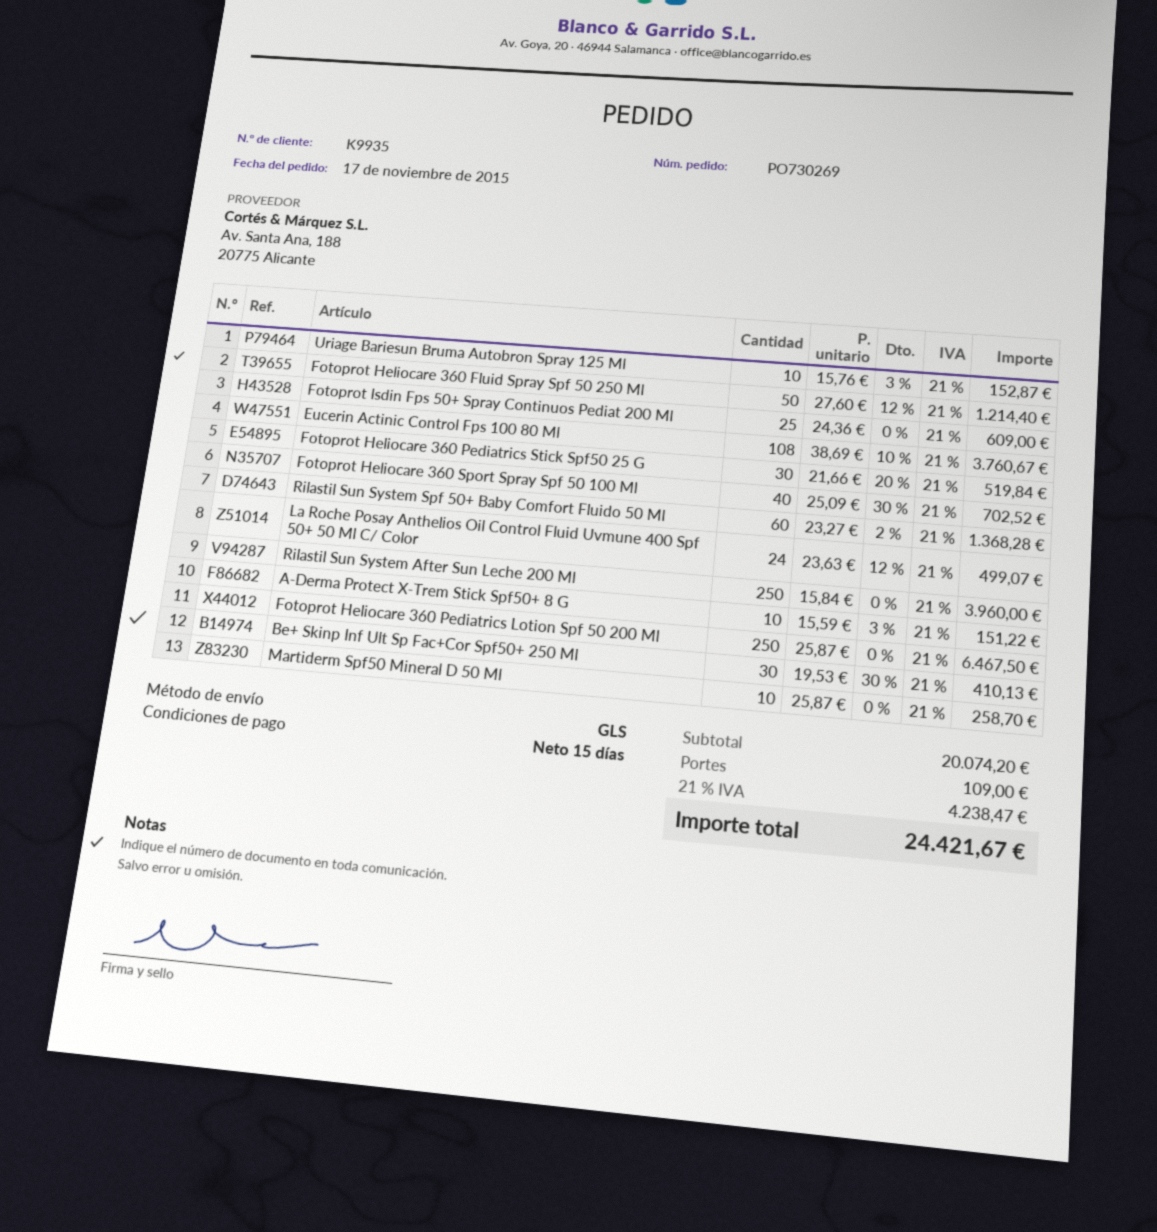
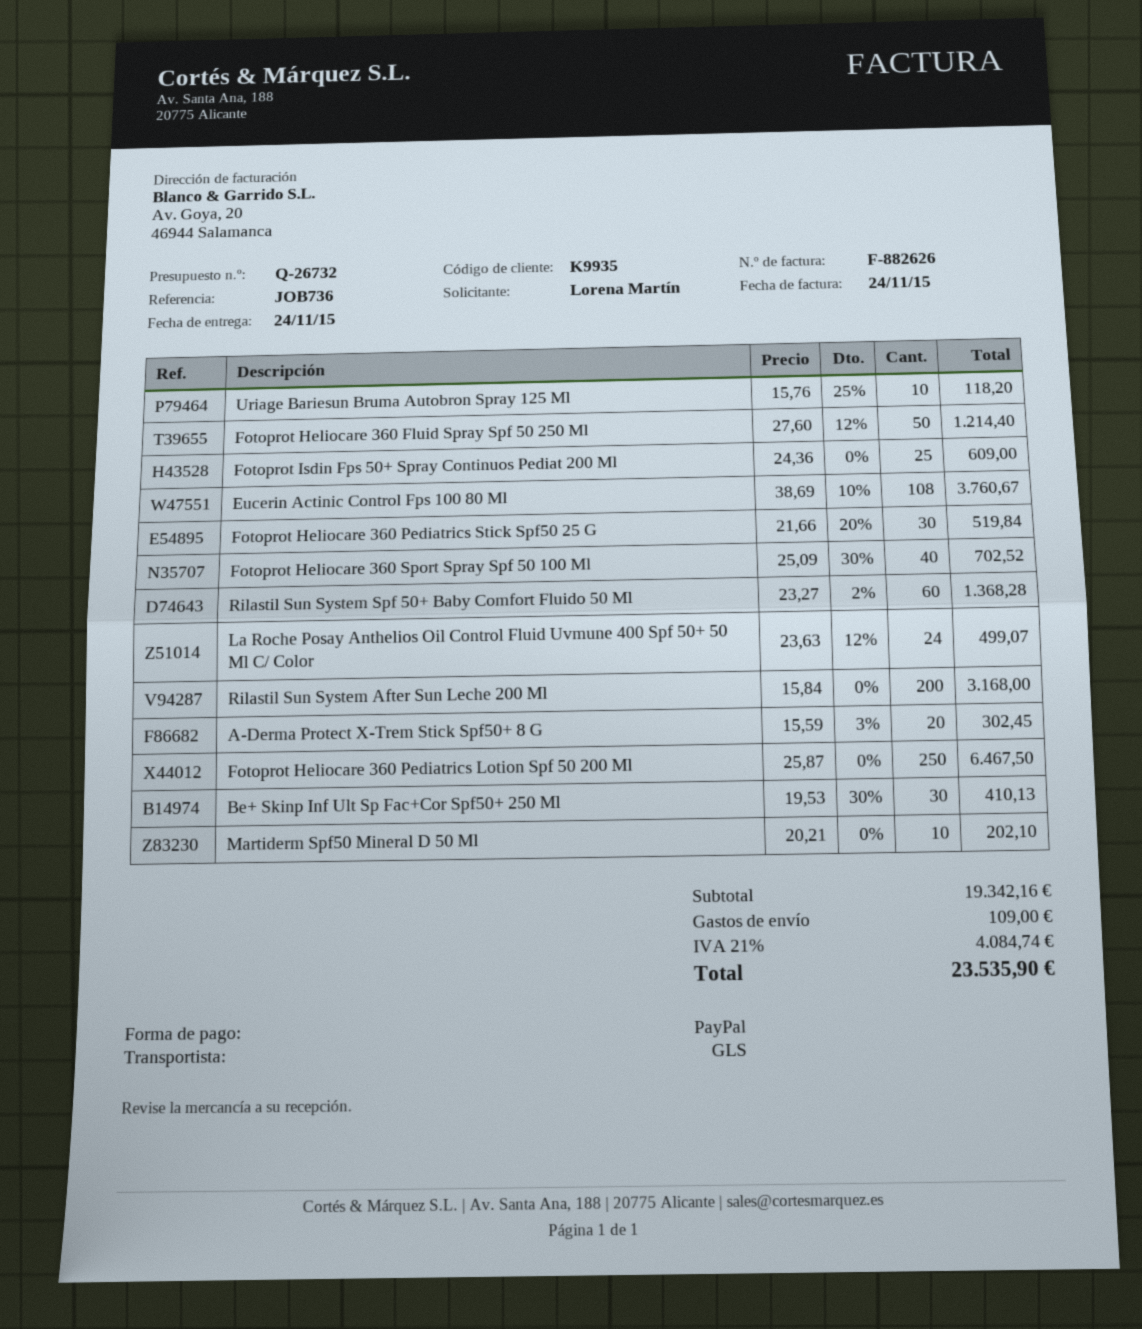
Uriage Bariesun Bruma Autobron Spray 125 Ml: 10 x 15.76 - 3% = 152.87 -> 10 x 15.76 - 25% = 118.20
Rilastil Sun System After Sun Leche 200 Ml: 250 x 15.84 = 3960.00 -> 200 x 15.84 = 3168.00
A-Derma Protect X-Trem Stick Spf50+ 8 G: 10 x 15.59 - 3% = 151.22 -> 20 x 15.59 - 3% = 302.45
Martiderm Spf50 Mineral D 50 Ml: 10 x 25.87 = 258.70 -> 10 x 20.21 = 202.10
subtotal: 20074.20 -> 19342.16
tax: 21% = 4238.47 -> 21% = 4084.74
total: 24421.67 -> 23535.90

